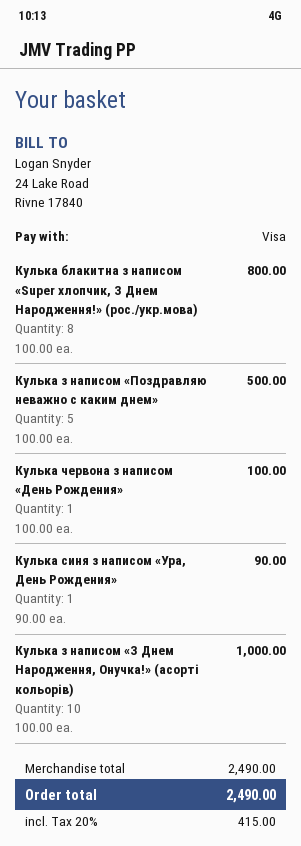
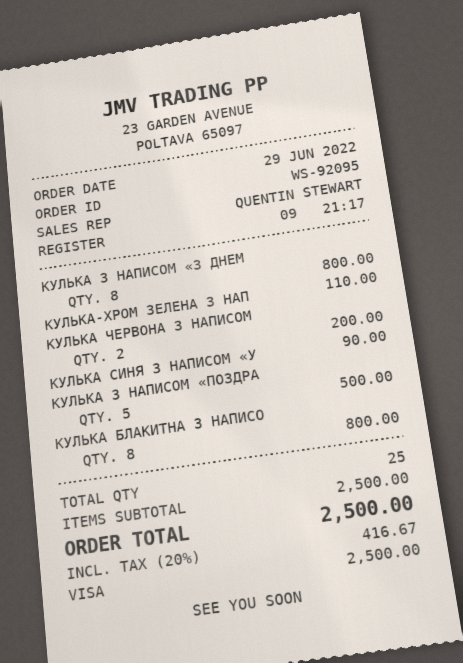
Кулька червона з написом «День Рождения»: 1 for 100.00 -> 2 for 200.00
Кулька з написом «З Днем Народження, Онучка!» (асорті кольорів): 10 for 1000.00 -> 8 for 800.00
КУЛЬКА-ХРОМ ЗЕЛЕНА З НАП: none -> 1 for 110.00
subtotal: 2490.00 -> 2500.00
tax: 20% = 415.00 -> 20% = 416.67
total: 2490.00 -> 2500.00

